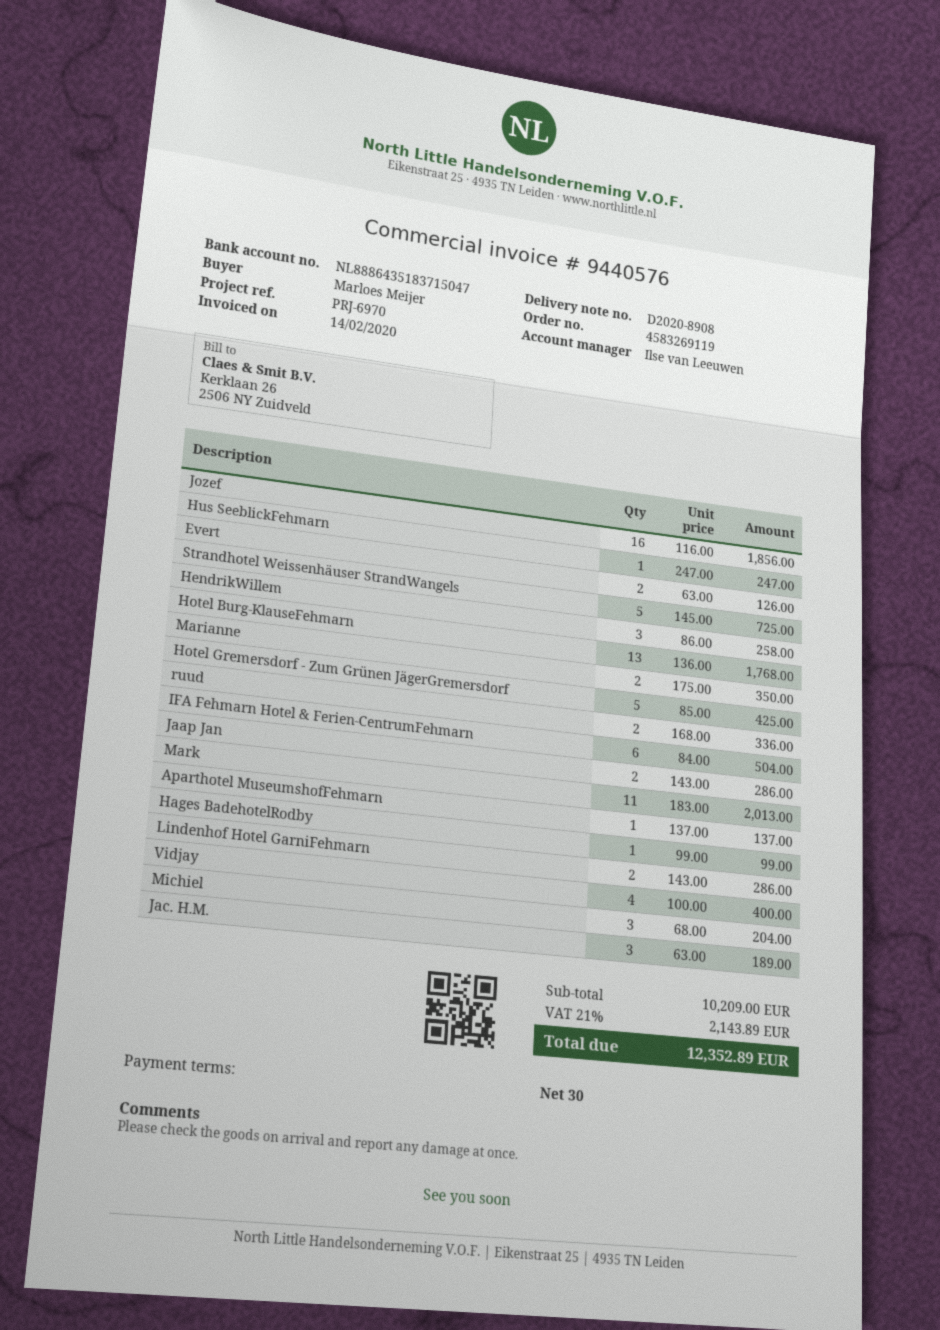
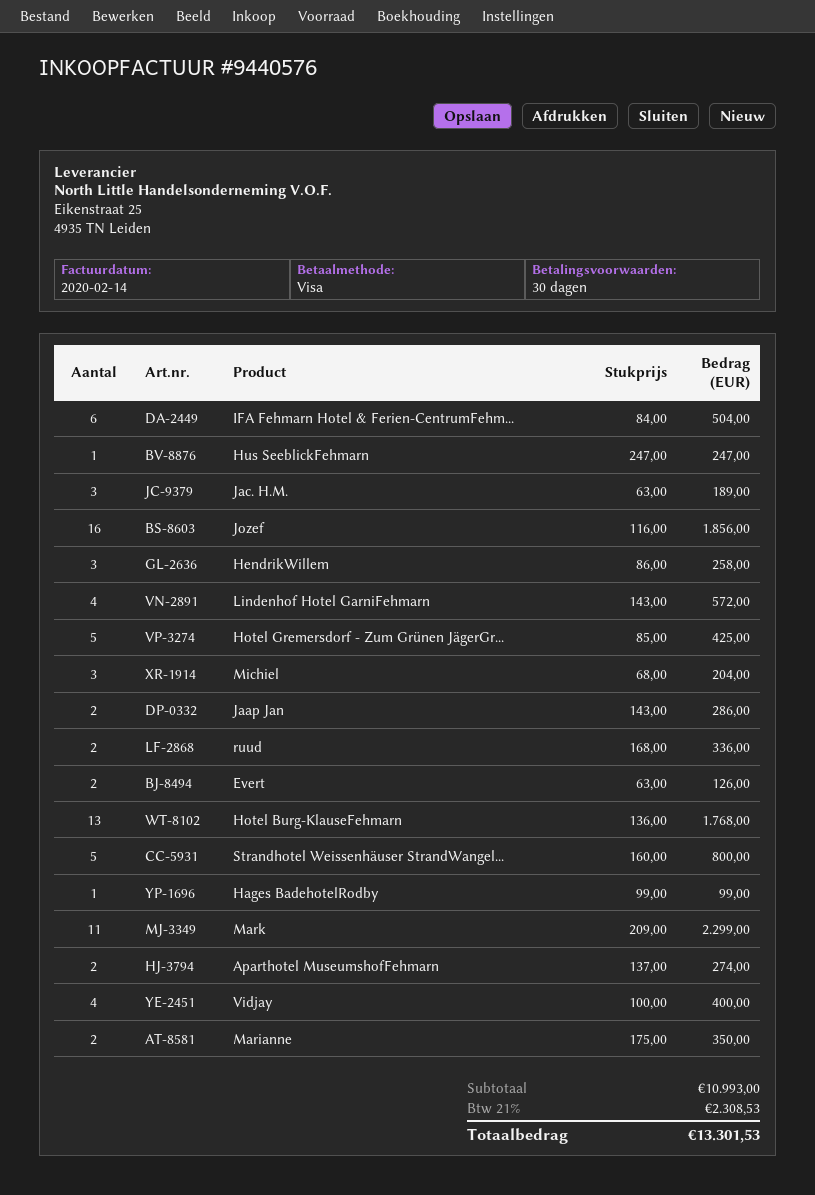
Strandhotel Weissenhäuser StrandWangels: 5 x 145.00 = 725.00 -> 5 x 160.00 = 800.00
Mark: 11 x 183.00 = 2013.00 -> 11 x 209.00 = 2299.00
Aparthotel MuseumshofFehmarn: 1 x 137.00 = 137.00 -> 2 x 137.00 = 274.00
Lindenhof Hotel GarniFehmarn: 2 x 143.00 = 286.00 -> 4 x 143.00 = 572.00
subtotal: 10209.00 -> 10993.00
tax: 21% = 2143.89 -> 21% = 2308.53
total: 12352.89 -> 13301.53

